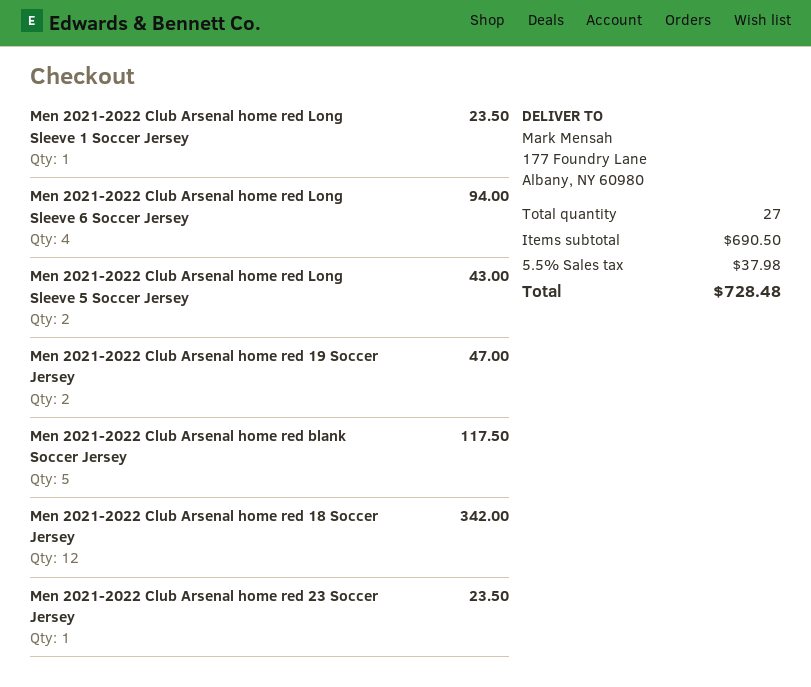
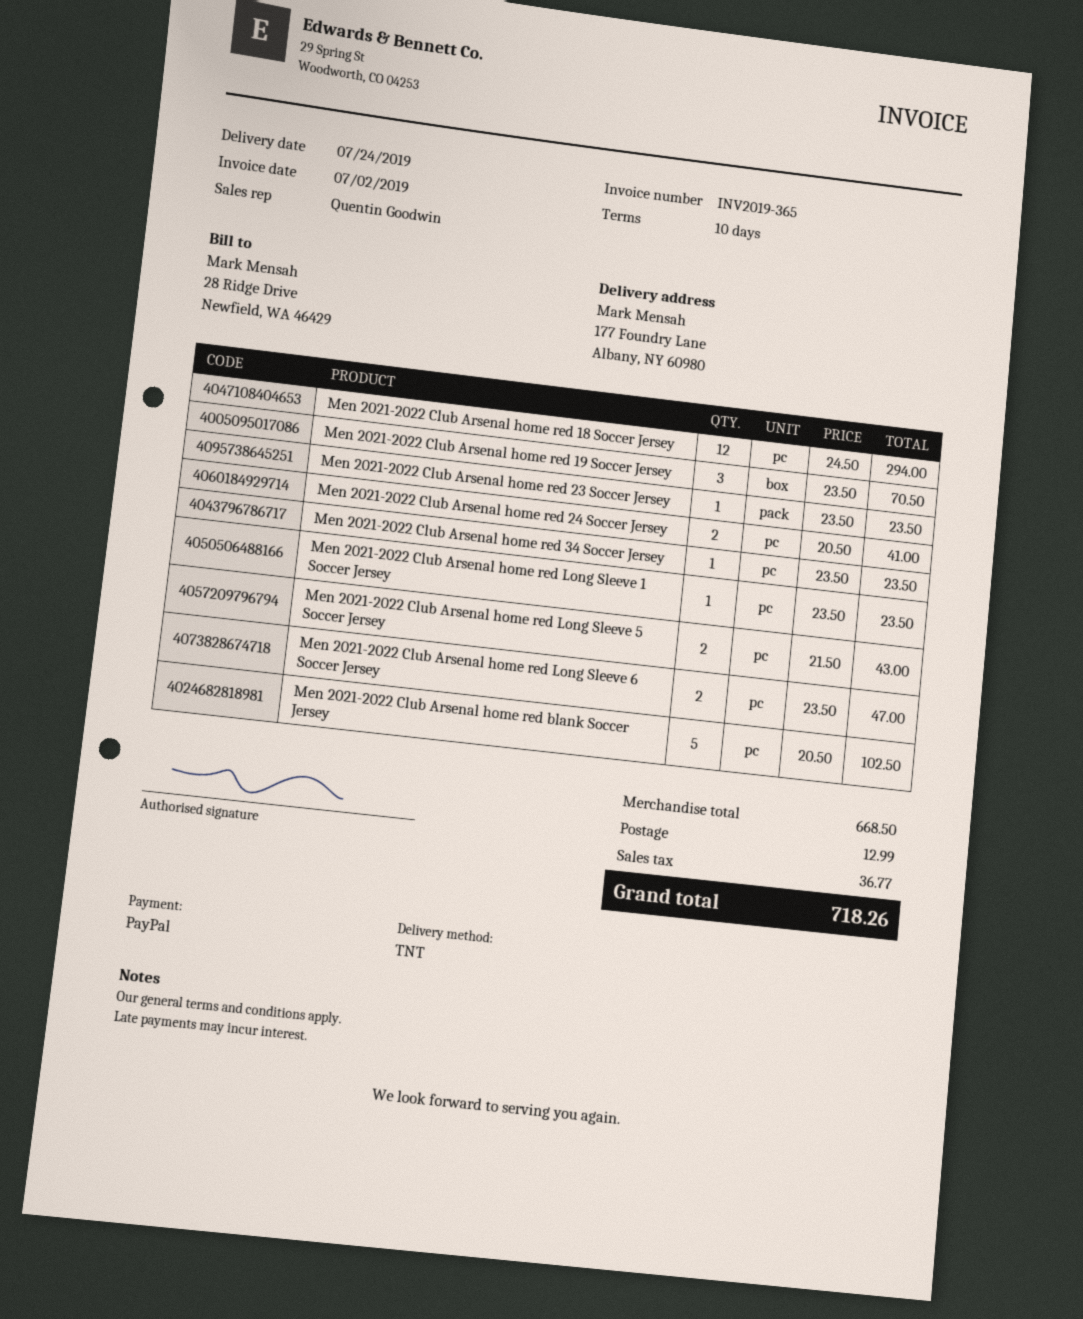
Men 2021-2022 Club Arsenal home red Long Sleeve 6 Soccer Jersey: 4 for 94.00 -> 2 for 47.00
Men 2021-2022 Club Arsenal home red 19 Soccer Jersey: 2 for 47.00 -> 3 for 70.50
Men 2021-2022 Club Arsenal home red blank Soccer Jersey: 5 for 117.50 -> 5 for 102.50
Men 2021-2022 Club Arsenal home red 18 Soccer Jersey: 12 for 342.00 -> 12 for 294.00
Men 2021-2022 Club Arsenal home red 24 Soccer Jersey: none -> 2 for 41.00
Men 2021-2022 Club Arsenal home red 34 Soccer Jersey: none -> 1 for 23.50
subtotal: 690.50 -> 668.50
shipping: none -> 12.99
tax: 37.98 -> 36.77
total: 728.48 -> 718.26

